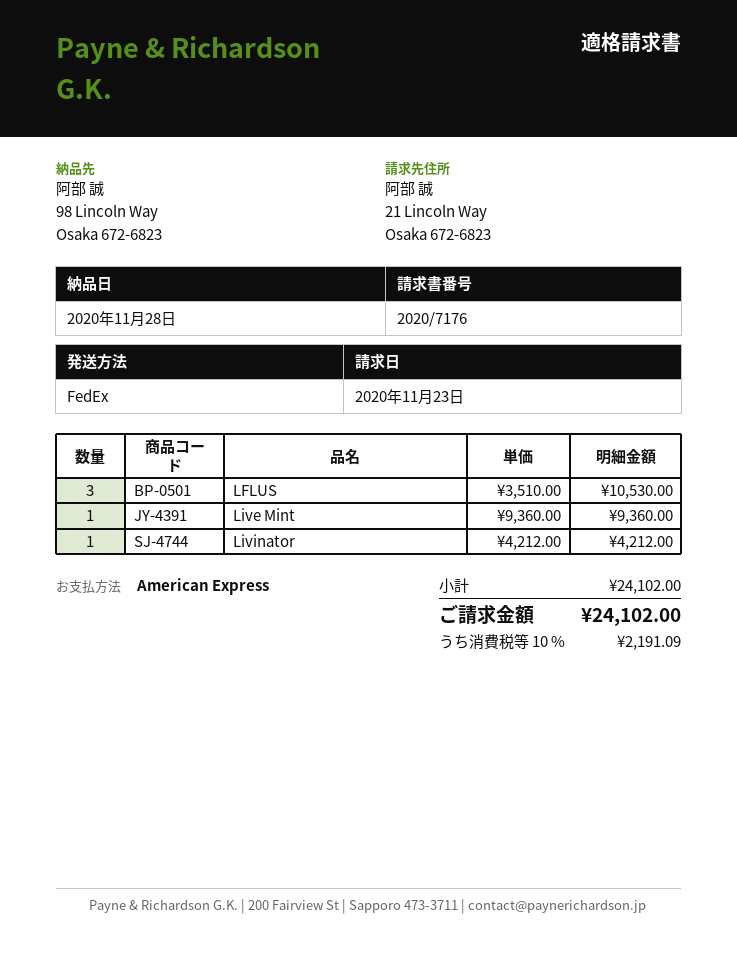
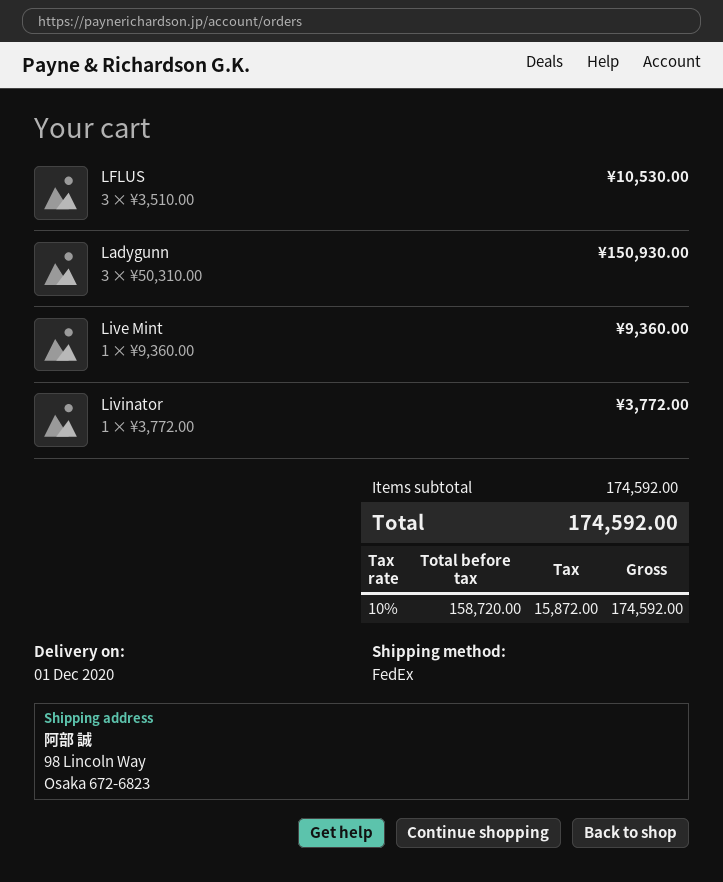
delivery date: 2020-11-28 -> 2020-12-01
Livinator: 1 x 4212.00 = 4212.00 -> 1 x 3772.00 = 3772.00
Ladygunn: none -> 3 x 50310.00 = 150930.00
subtotal: 24102.00 -> 174592.00
tax: 10% = 2191.09 -> 10% = 15872.00
total: 24102.00 -> 174592.00

